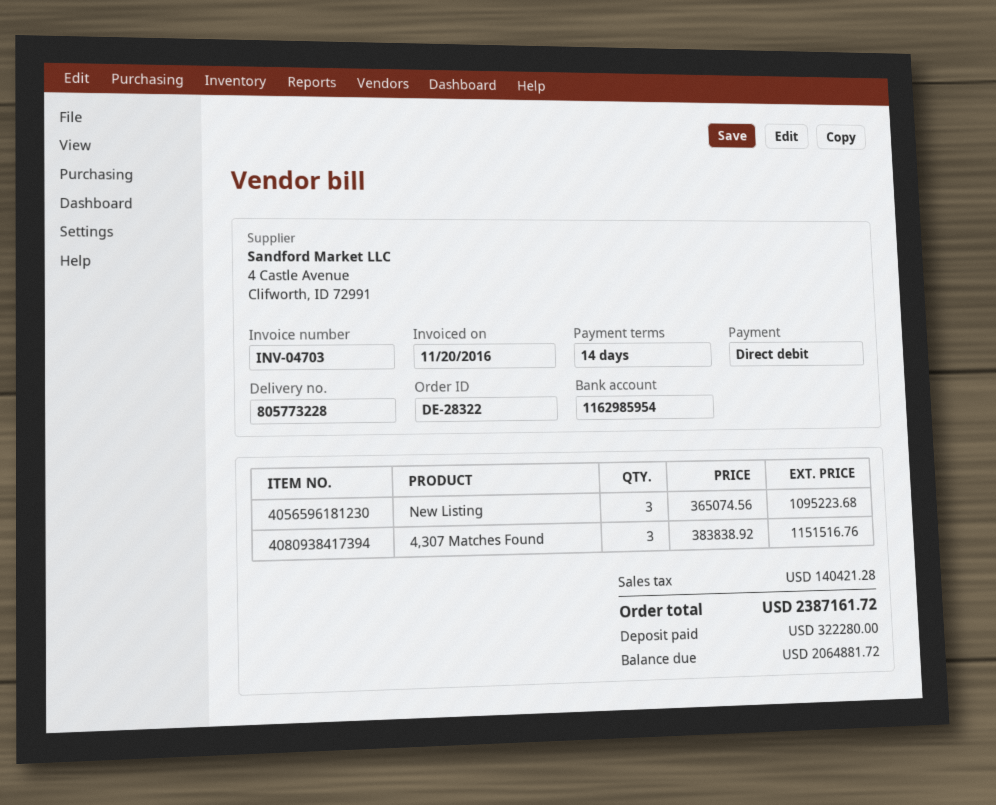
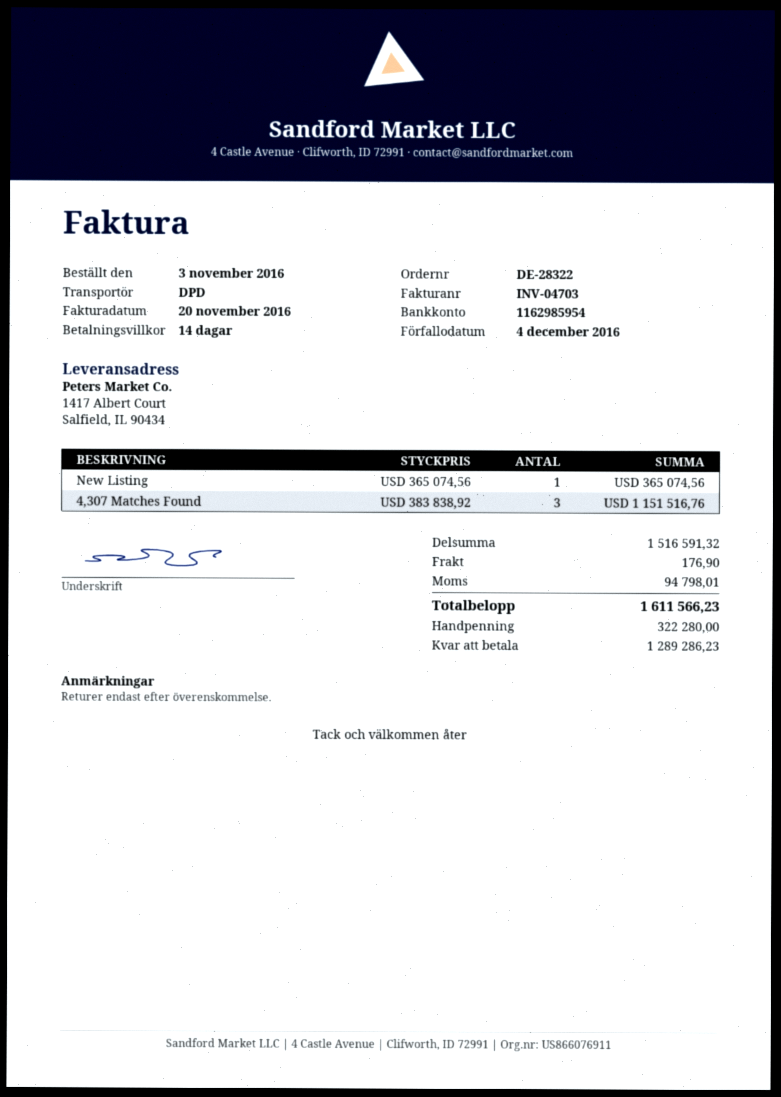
New Listing: 3 x 365074.56 = 1095223.68 -> 1 x 365074.56 = 365074.56
shipping: none -> 176.90
tax: 140421.28 -> 94798.01
total: 2387161.72 -> 1611566.23
balance: 2064881.72 -> 1289286.23

